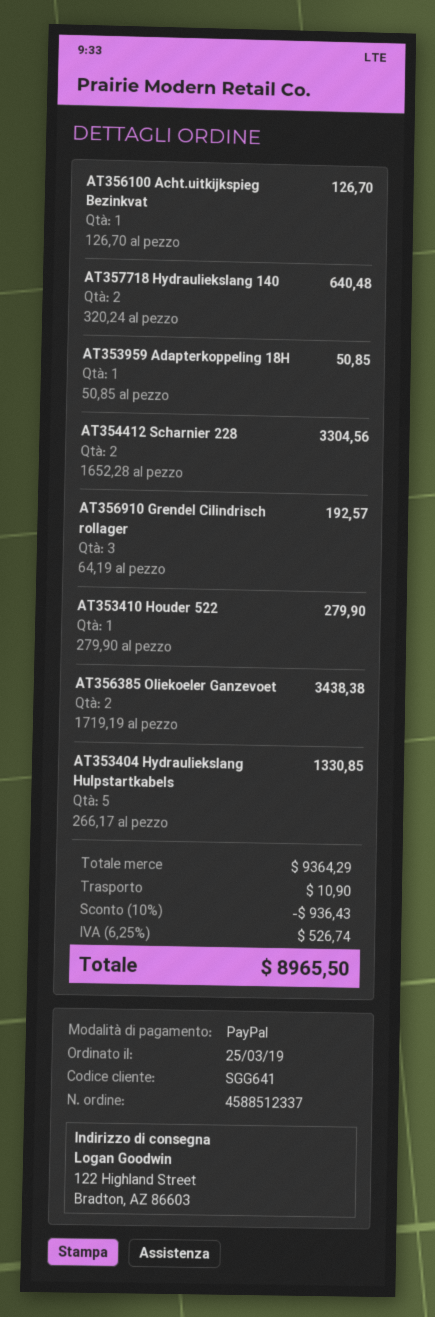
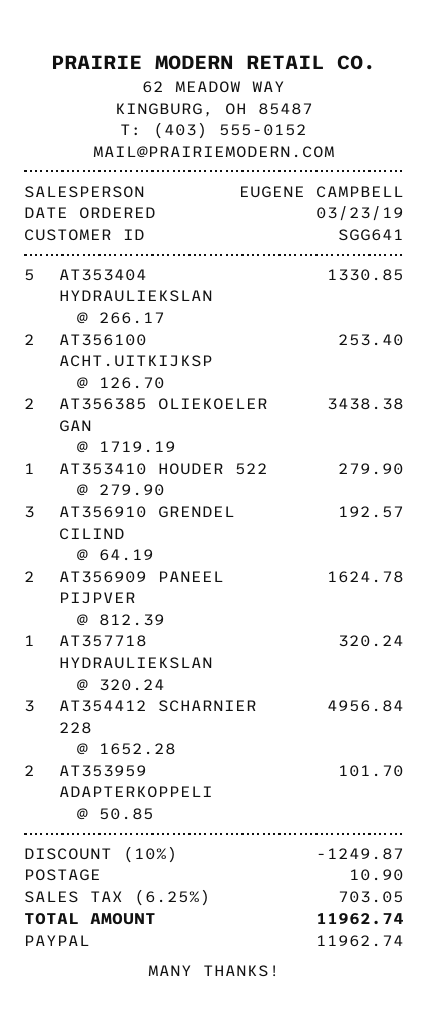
order date: 2019-03-25 -> 2019-03-23
AT356100 Acht.uitkijkspieg Bezinkvat: 1 x 126.70 = 126.70 -> 2 x 126.70 = 253.40
AT357718 Hydrauliekslang 140: 2 x 320.24 = 640.48 -> 1 x 320.24 = 320.24
AT353959 Adapterkoppeling 18H: 1 x 50.85 = 50.85 -> 2 x 50.85 = 101.70
AT354412 Scharnier 228: 2 x 1652.28 = 3304.56 -> 3 x 1652.28 = 4956.84
AT356909 PANEEL PIJPVER: none -> 2 x 812.39 = 1624.78
discount: 10% = 936.43 -> 10% = 1249.87
tax: 6.25% = 526.74 -> 6.25% = 703.05
total: 8965.50 -> 11962.74

